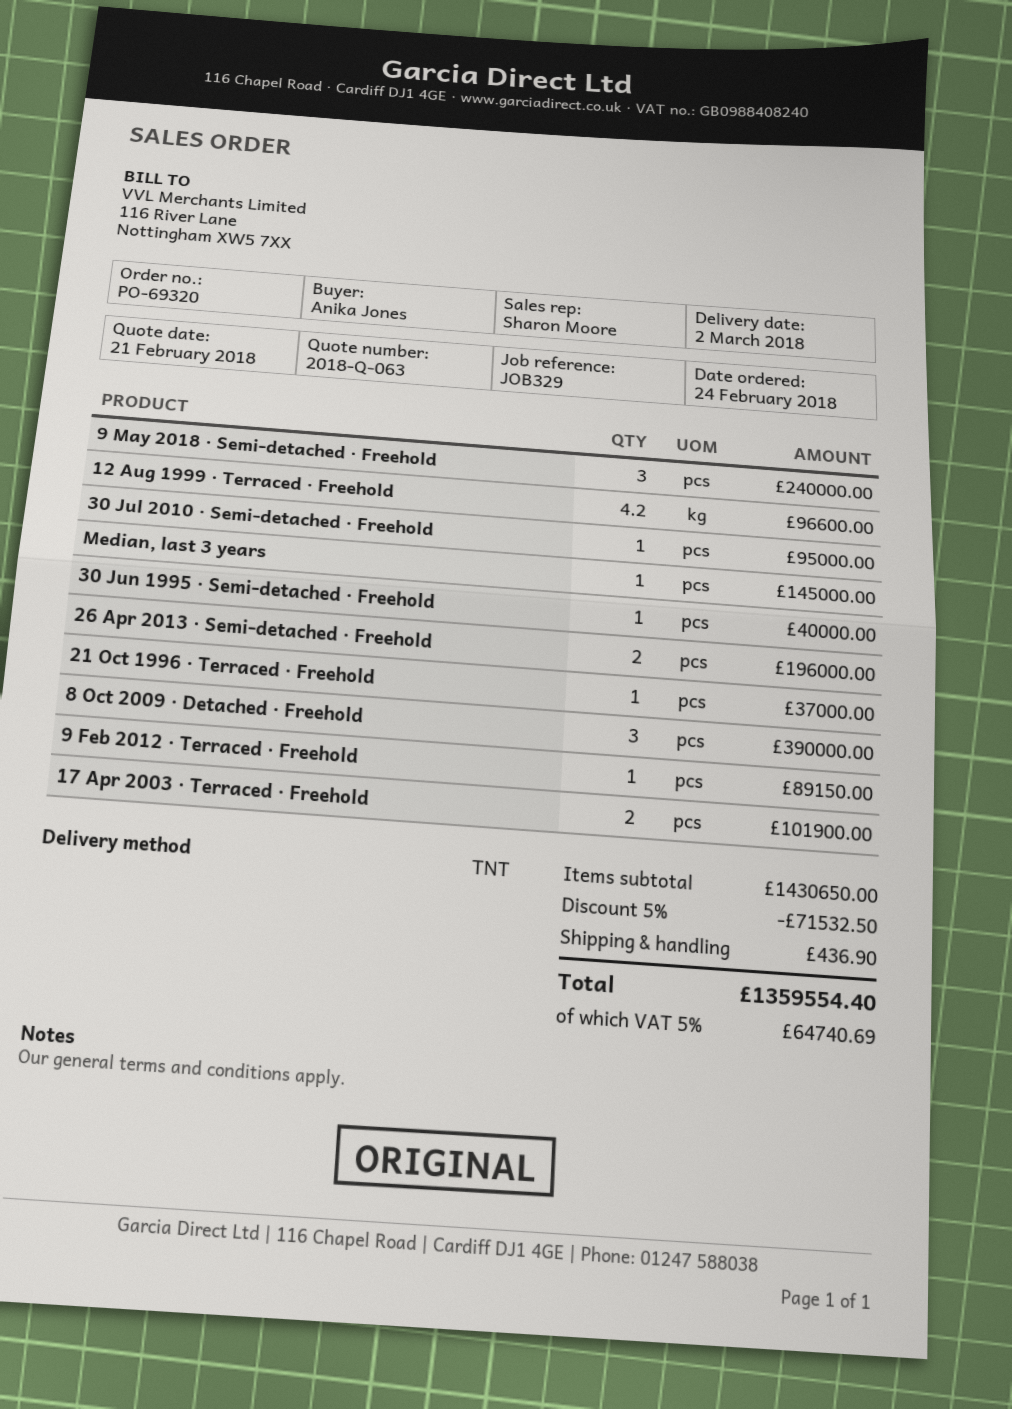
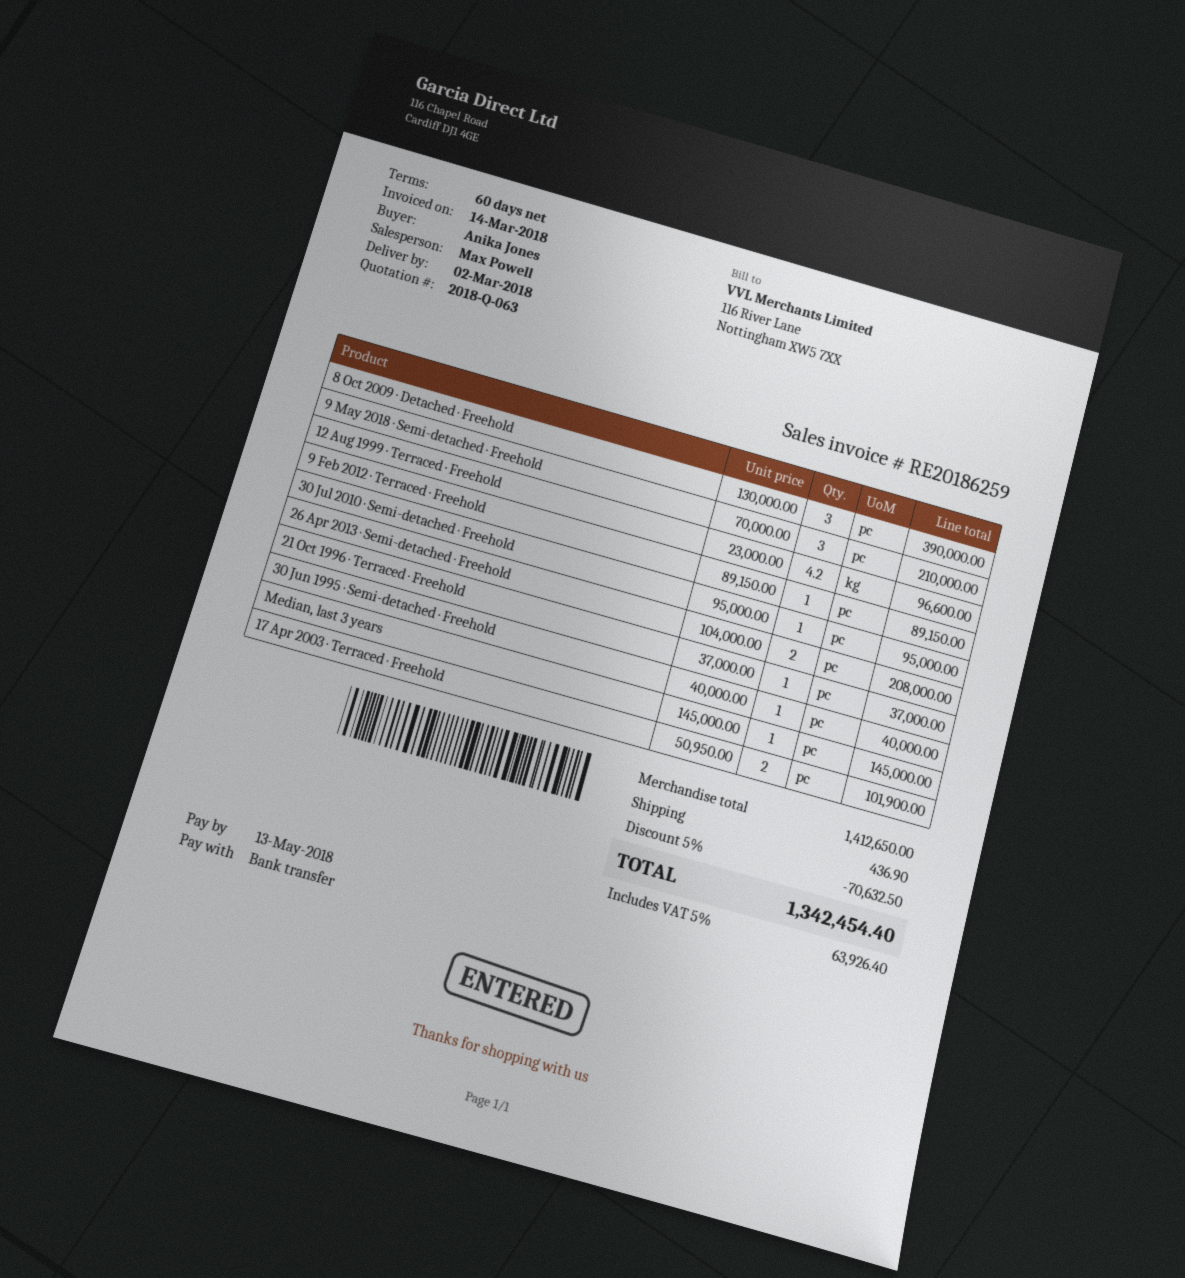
sales rep: Sharon Moore -> Max Powell
9 May 2018 · Semi-detached · Freehold: 3 for 240000.00 -> 3 for 210000.00
26 Apr 2013 · Semi-detached · Freehold: 2 for 196000.00 -> 2 for 208000.00
subtotal: 1430650.00 -> 1412650.00
discount: 5% = 71532.50 -> 5% = 70632.50
tax: 5% = 64740.69 -> 5% = 63926.40
total: 1359554.40 -> 1342454.40

